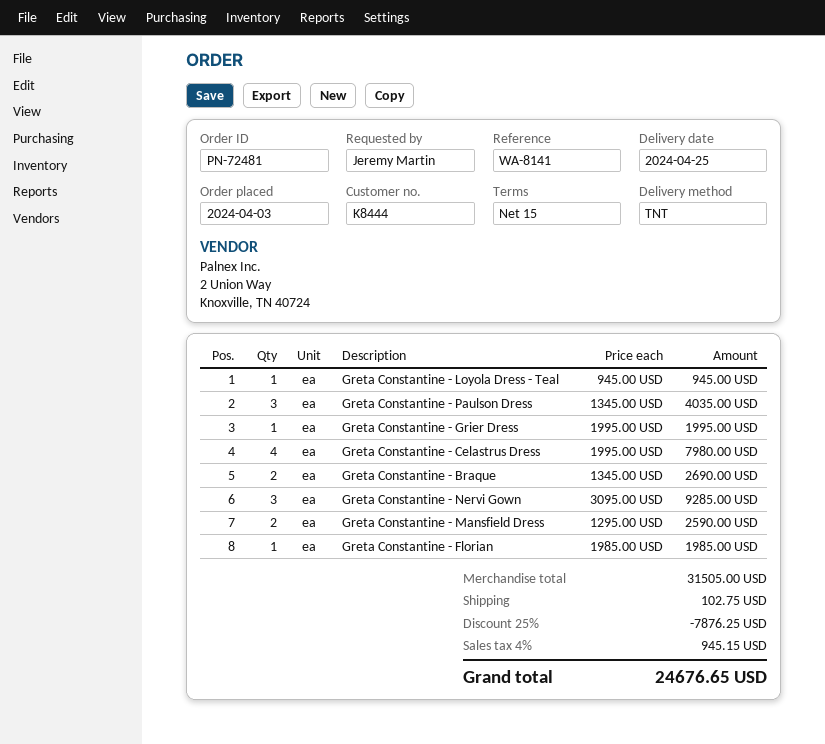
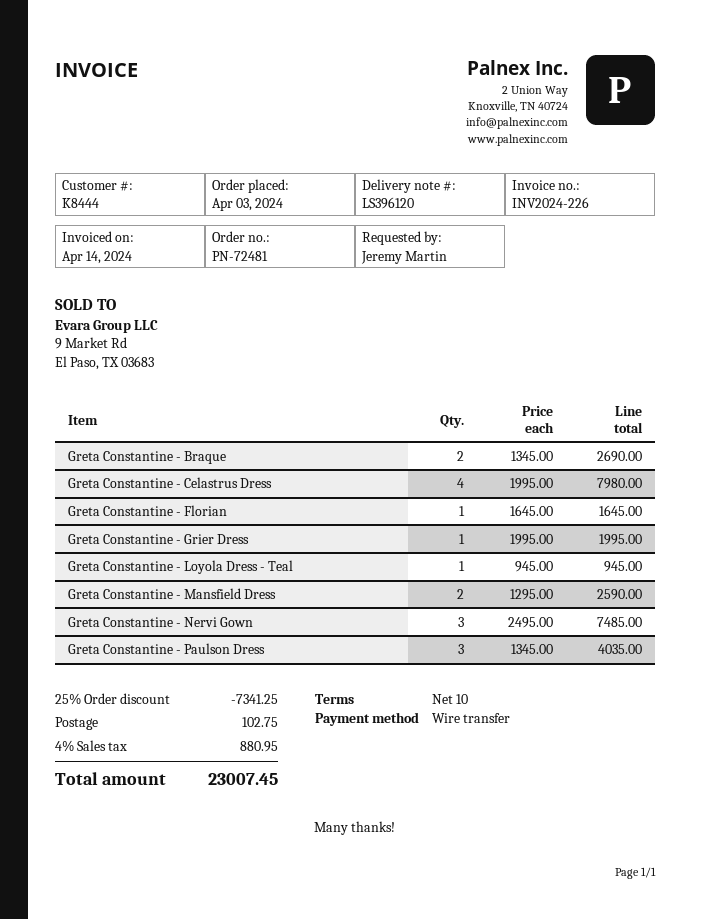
payment terms: 15 days -> 10 days
Greta Constantine - Nervi Gown: 3 x 3095.00 = 9285.00 -> 3 x 2495.00 = 7485.00
Greta Constantine - Florian: 1 x 1985.00 = 1985.00 -> 1 x 1645.00 = 1645.00
discount: 25% = 7876.25 -> 25% = 7341.25
tax: 4% = 945.15 -> 4% = 880.95
total: 24676.65 -> 23007.45

